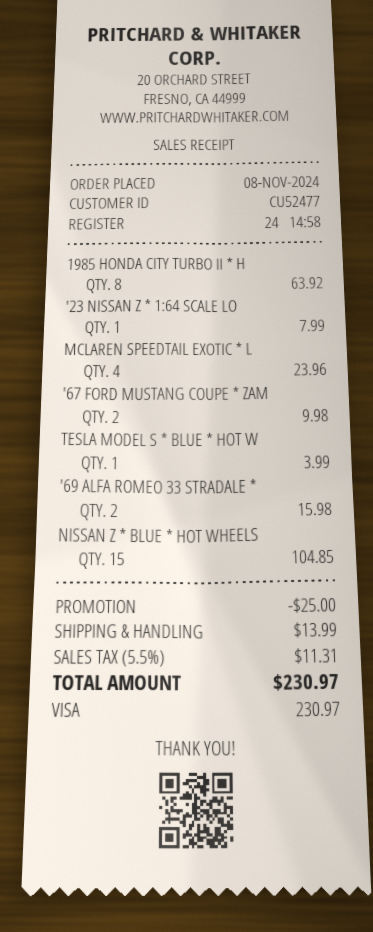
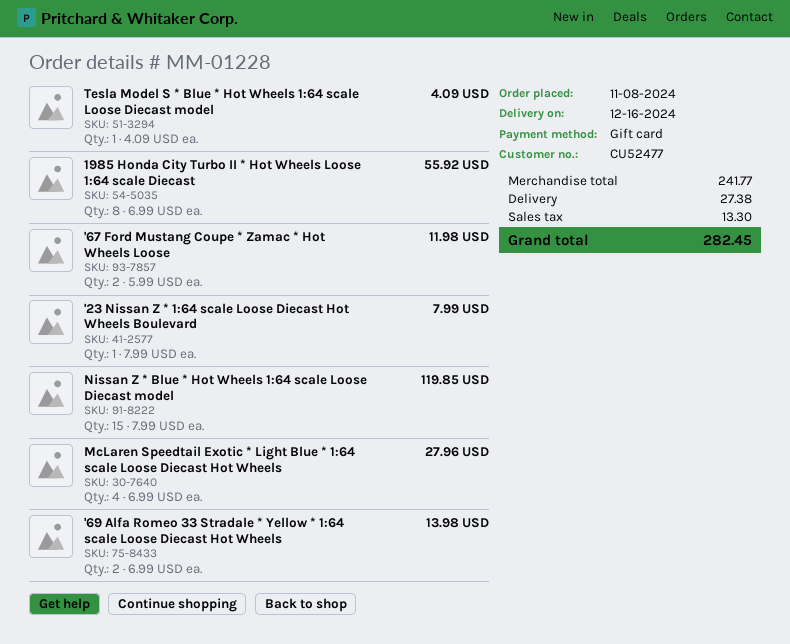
payment method: Visa -> gift card
1985 HONDA CITY TURBO II * H: 8 for 63.92 -> 8 for 55.92
MCLAREN SPEEDTAIL EXOTIC * L: 4 for 23.96 -> 4 for 27.96
'67 FORD MUSTANG COUPE * ZAM: 2 for 9.98 -> 2 for 11.98
TESLA MODEL S * BLUE * HOT W: 1 for 3.99 -> 1 for 4.09
'69 ALFA ROMEO 33 STRADALE *: 2 for 15.98 -> 2 for 13.98
NISSAN Z * BLUE * HOT WHEELS: 15 for 104.85 -> 15 for 119.85
discount: 25.00 -> none
shipping: 13.99 -> 27.38
tax: 11.31 -> 13.30
total: 230.97 -> 282.45

